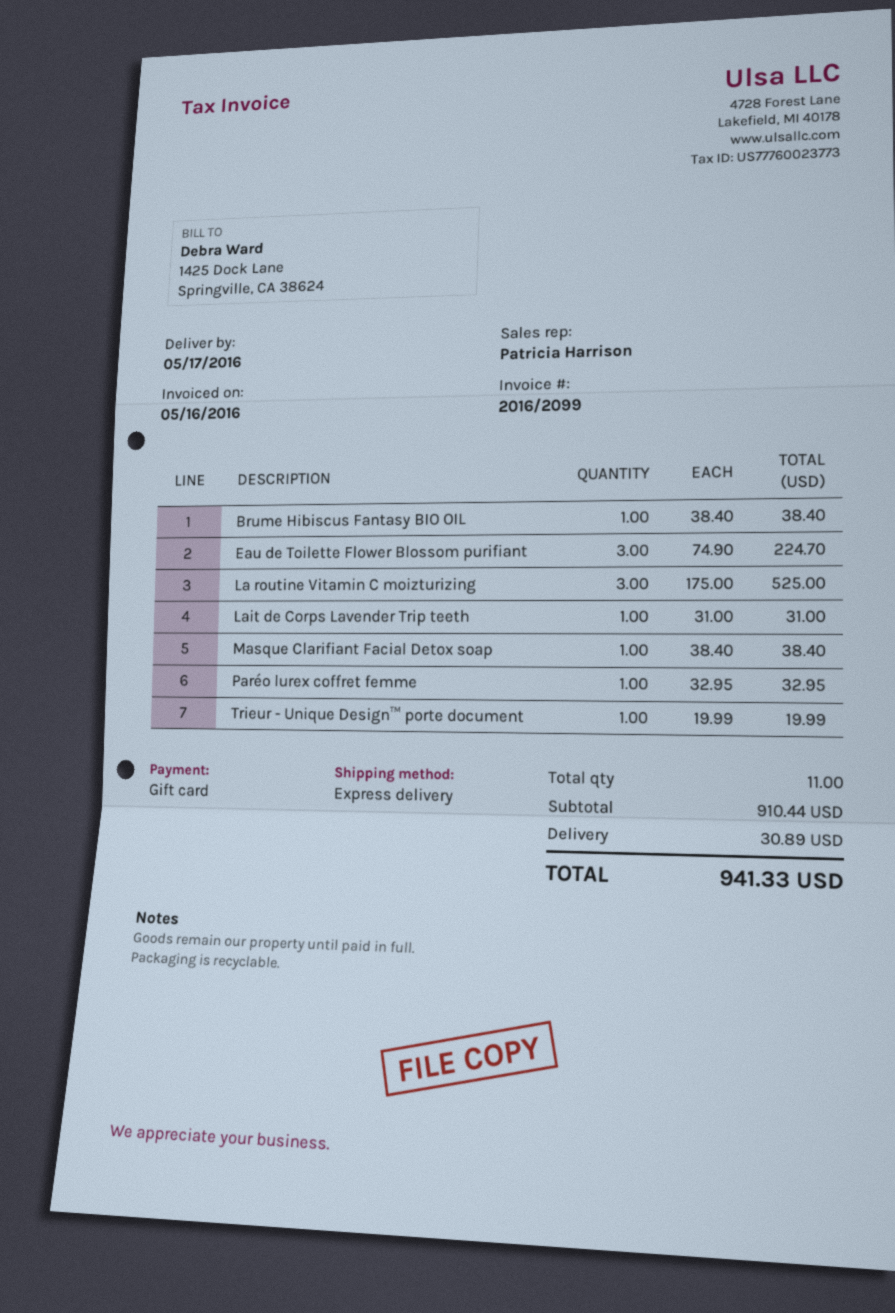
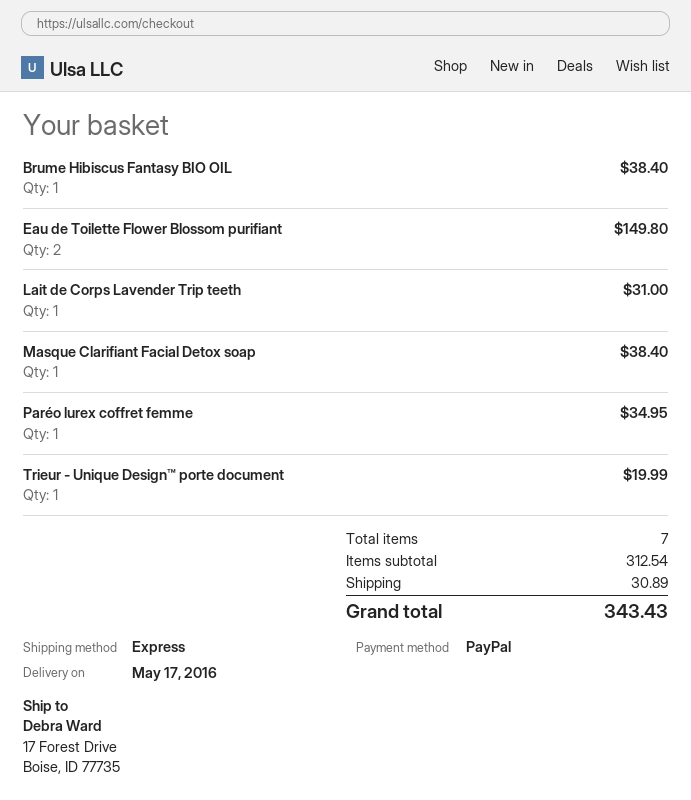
payment method: gift card -> PayPal
Eau de Toilette Flower Blossom purifiant: 3 for 224.70 -> 2 for 149.80
La routine Vitamin C moizturizing: 3 for 525.00 -> none
Paréo lurex coffret femme: 1 for 32.95 -> 1 for 34.95
total quantity: 11 -> 7
subtotal: 910.44 -> 312.54
total: 941.33 -> 343.43

